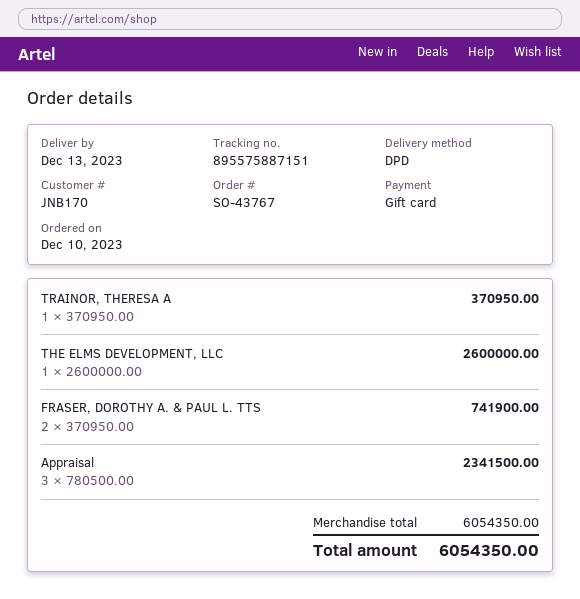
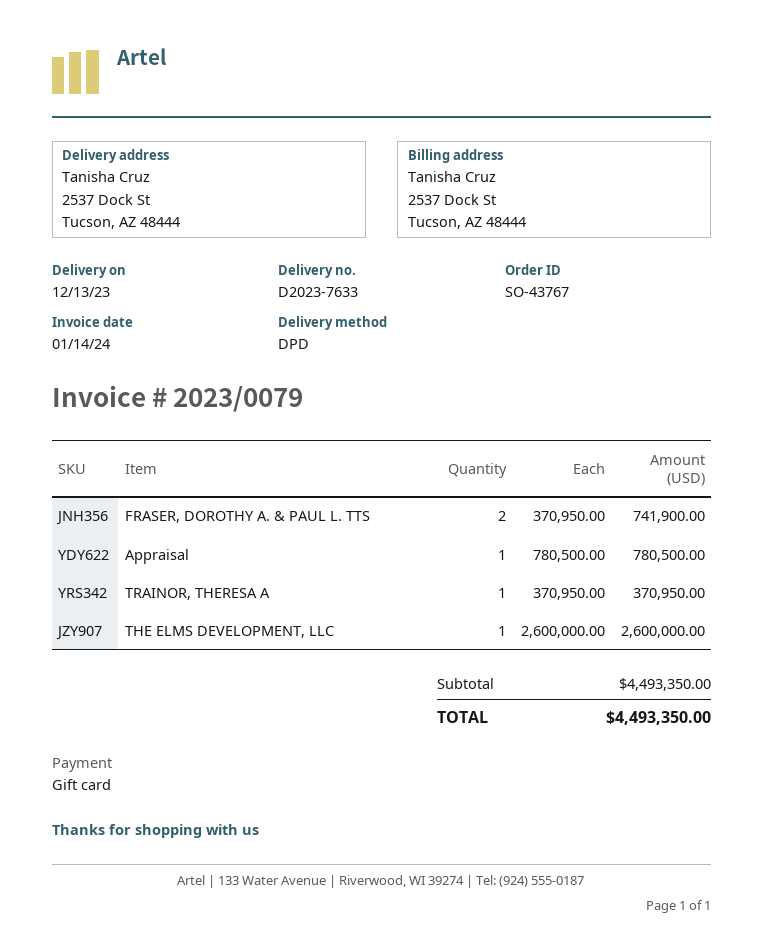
Appraisal: 3 x 780500.00 = 2341500.00 -> 1 x 780500.00 = 780500.00
subtotal: 6054350.00 -> 4493350.00
total: 6054350.00 -> 4493350.00

